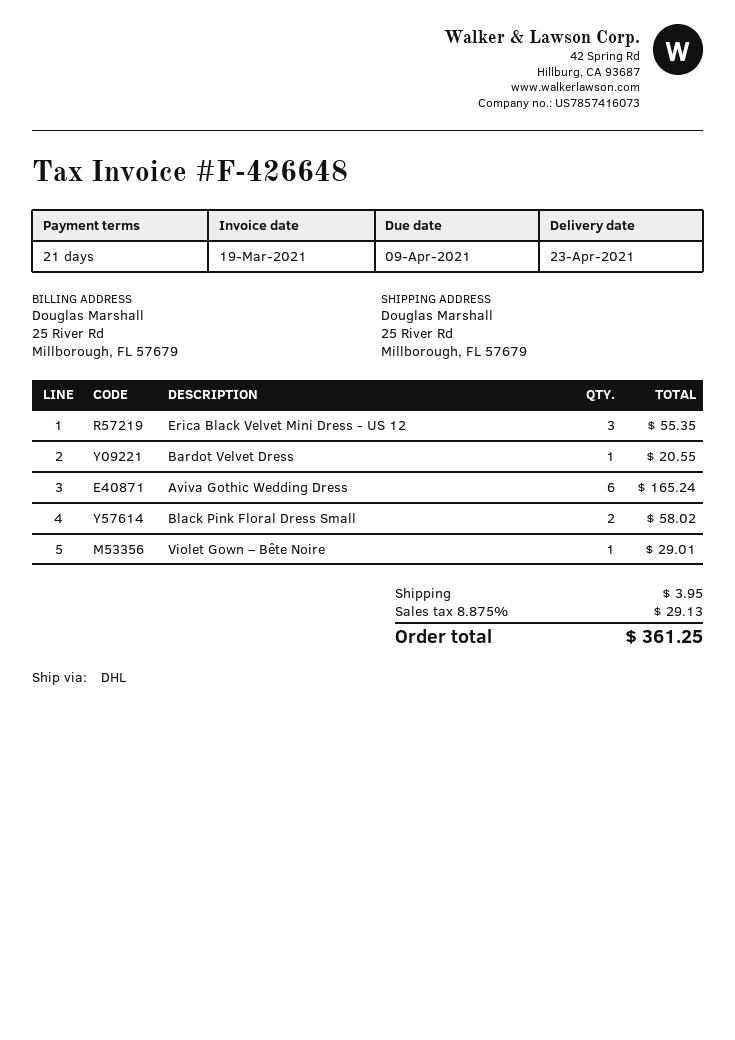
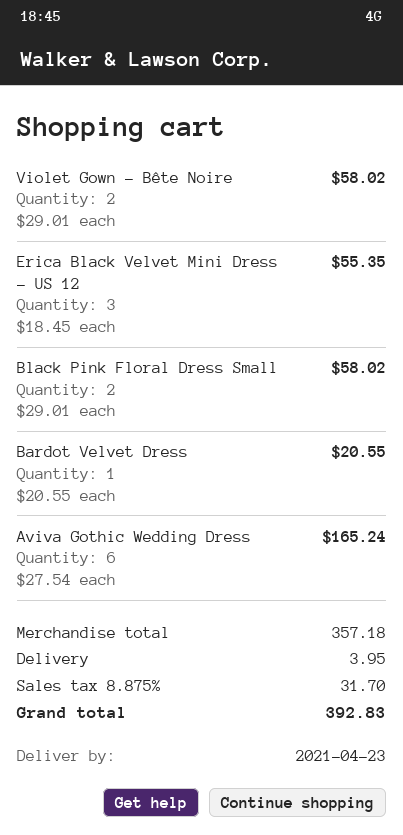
Violet Gown – Bête Noire: 1 for 29.01 -> 2 for 58.02
tax: 8.875% = 29.13 -> 8.875% = 31.70
total: 361.25 -> 392.83

